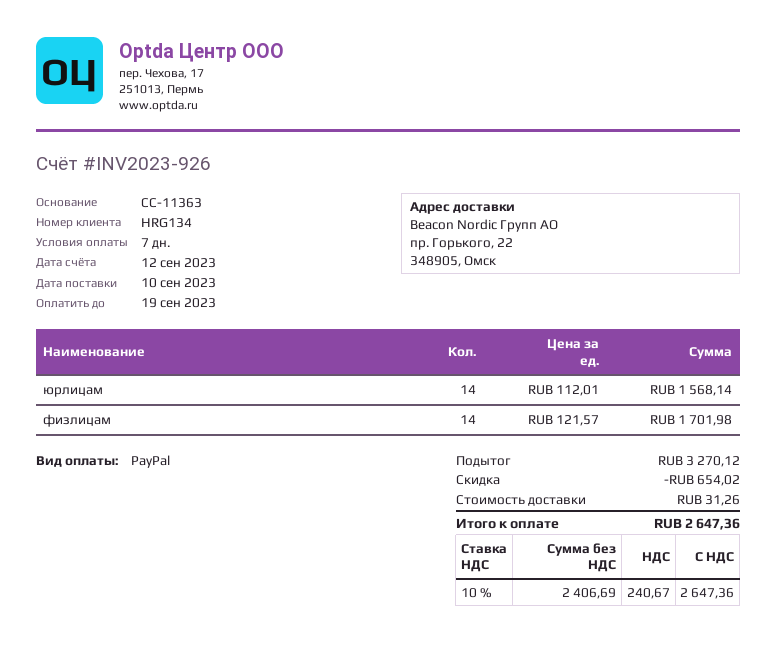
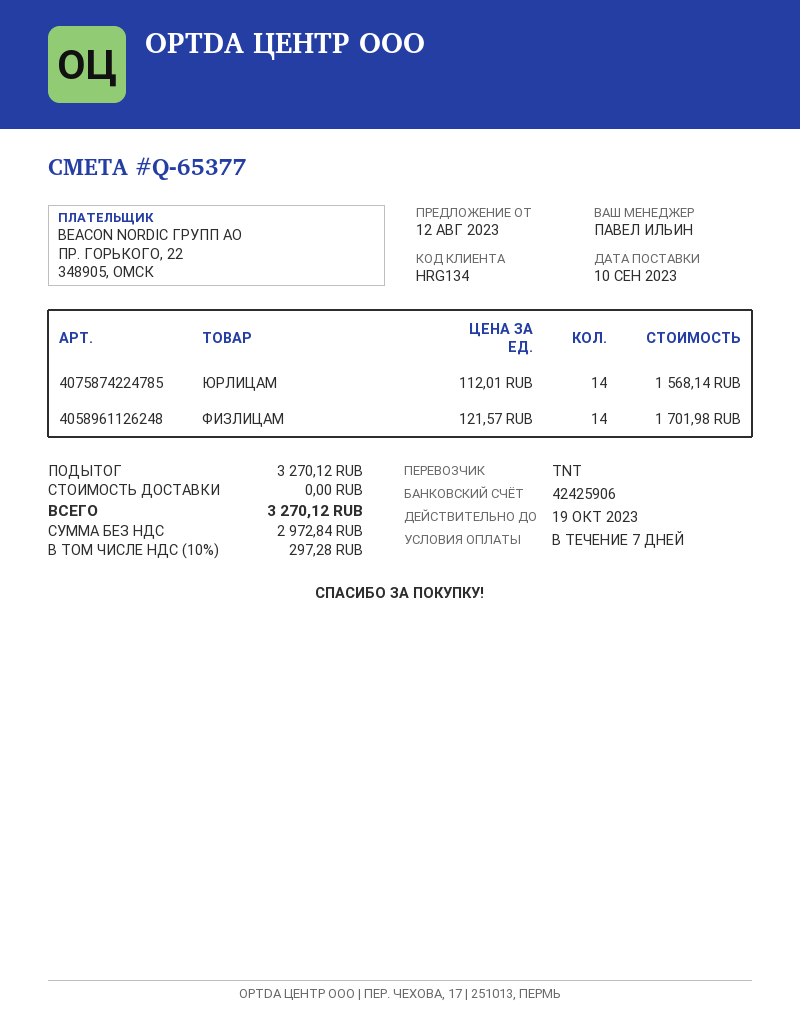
discount: 654.02 -> none
shipping: 31.26 -> 0.00
net: 2406.69 -> 2972.84
tax: 10% = 240.67 -> 10% = 297.28
total: 2647.36 -> 3270.12

